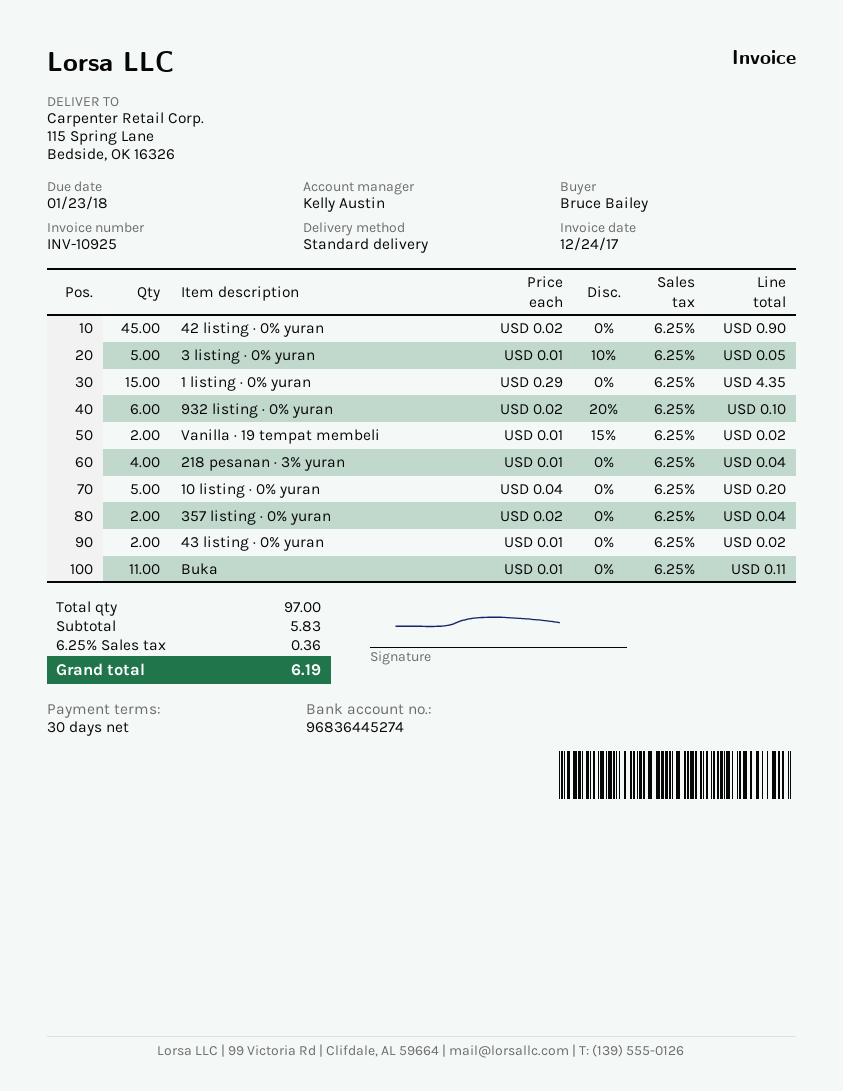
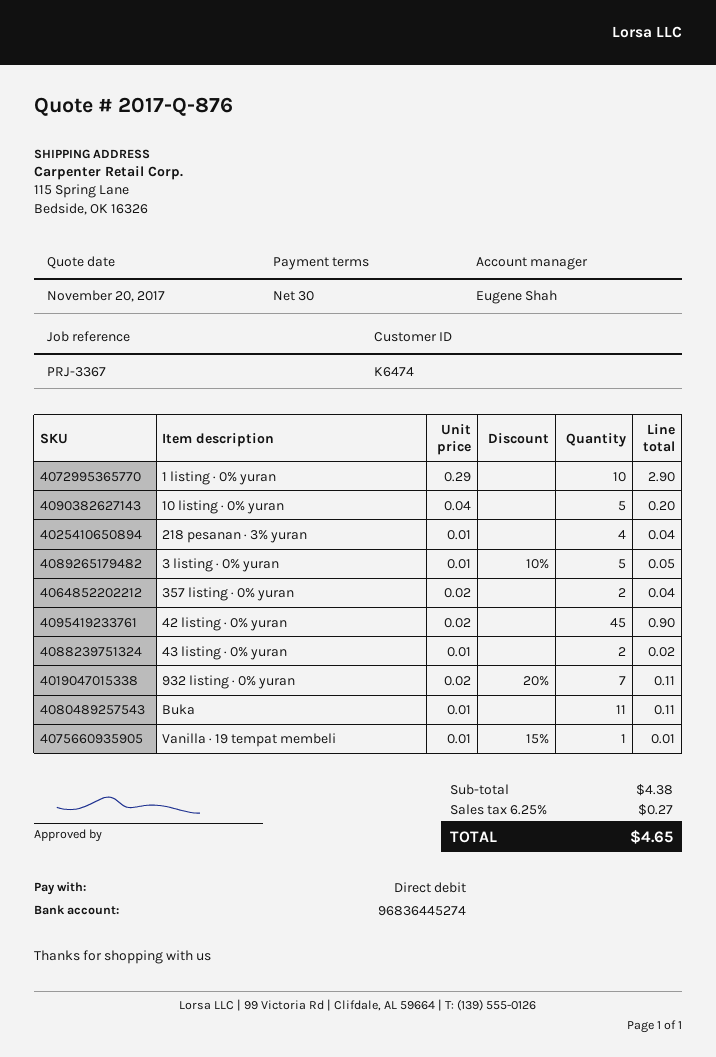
sales rep: Kelly Austin -> Eugene Shah
1 listing · 0% yuran: 15 x 0.29 = 4.35 -> 10 x 0.29 = 2.90
932 listing · 0% yuran: 6 x 0.02 - 20% = 0.10 -> 7 x 0.02 - 20% = 0.11
Vanilla · 19 tempat membeli: 2 x 0.01 - 15% = 0.02 -> 1 x 0.01 - 15% = 0.01
subtotal: 5.83 -> 4.38
tax: 6.25% = 0.36 -> 6.25% = 0.27
total: 6.19 -> 4.65

